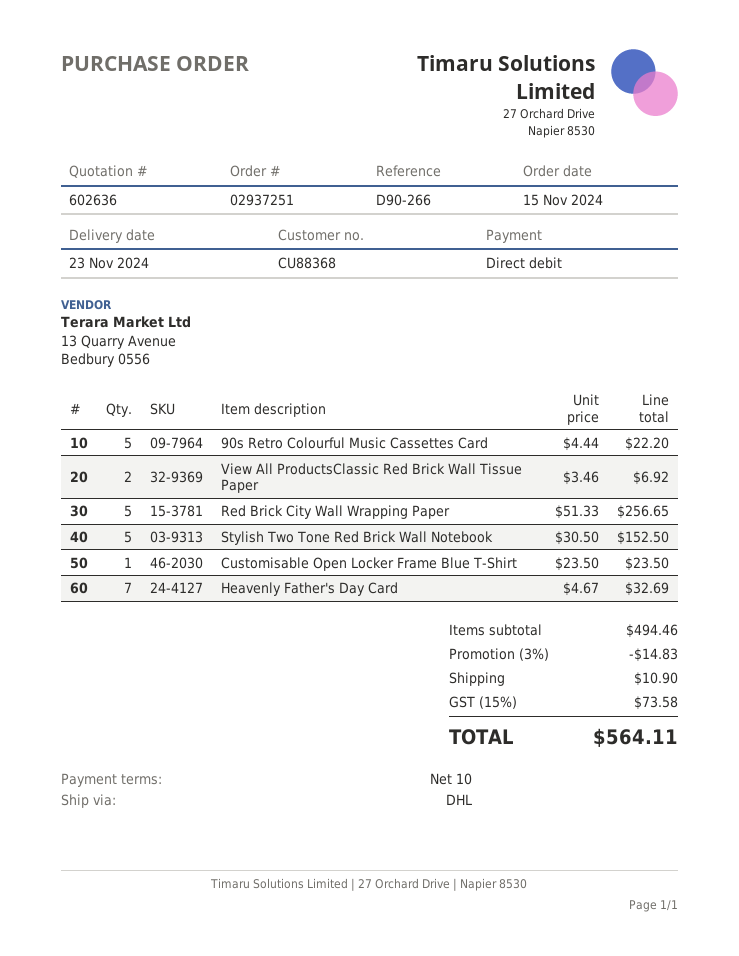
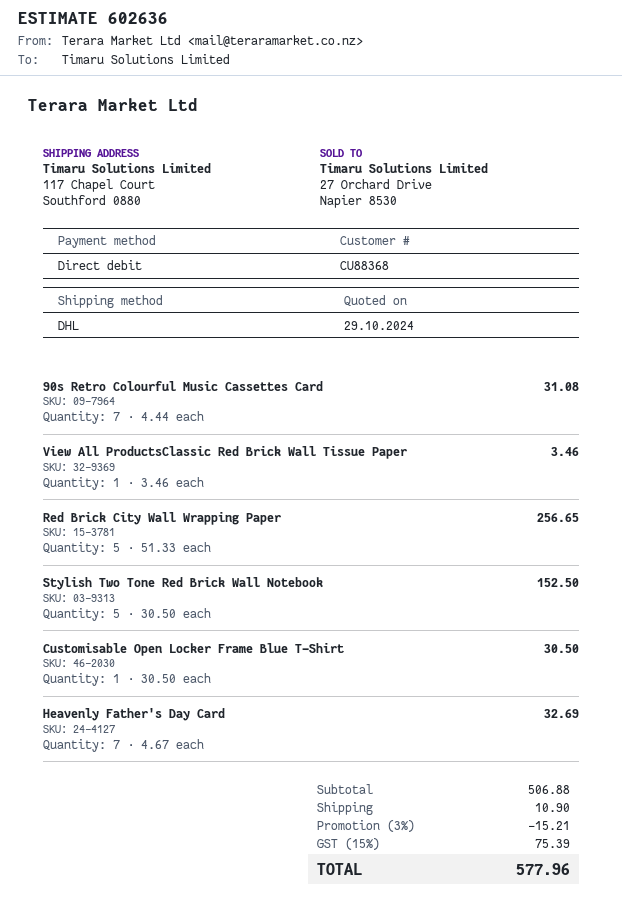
90s Retro Colourful Music Cassettes Card: 5 x 4.44 = 22.20 -> 7 x 4.44 = 31.08
View All ProductsClassic Red Brick Wall Tissue Paper: 2 x 3.46 = 6.92 -> 1 x 3.46 = 3.46
Customisable Open Locker Frame Blue T-Shirt: 1 x 23.50 = 23.50 -> 1 x 30.50 = 30.50
subtotal: 494.46 -> 506.88
discount: 3% = 14.83 -> 3% = 15.21
tax: 15% = 73.58 -> 15% = 75.39
total: 564.11 -> 577.96

